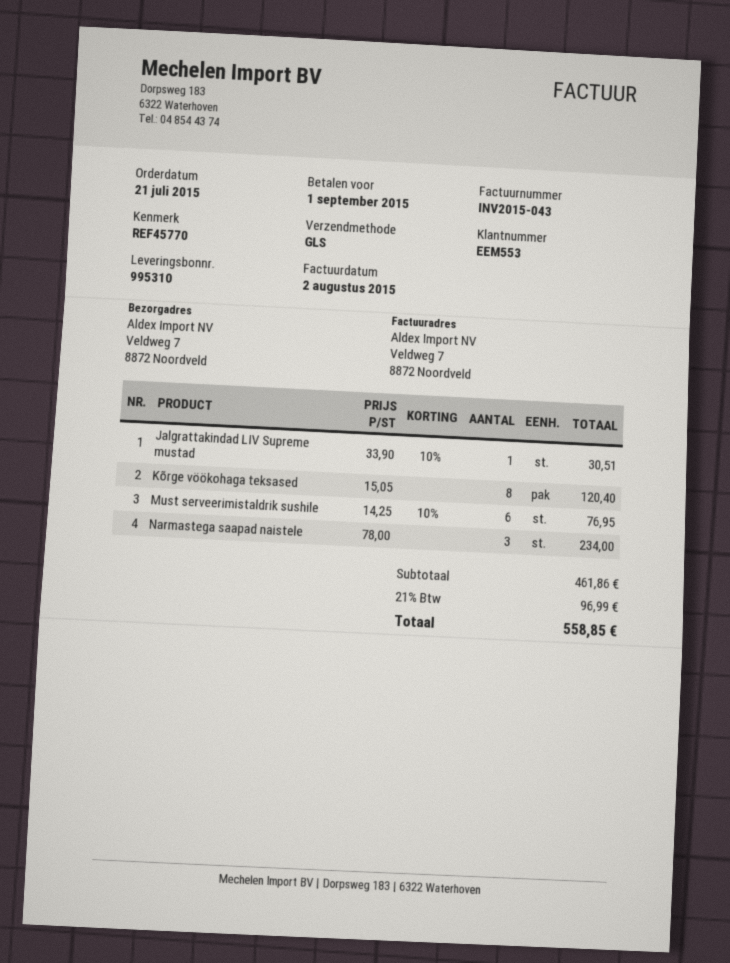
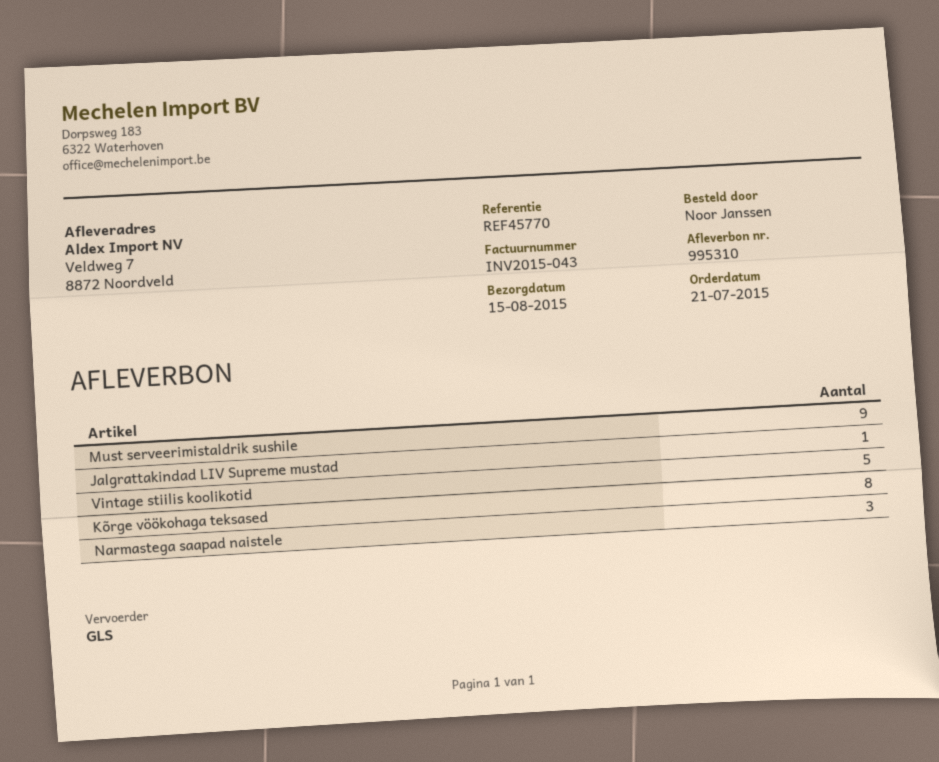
Must serveerimistaldrik sushile: 6 -> 9
Vintage stiilis koolikotid: none -> 5

